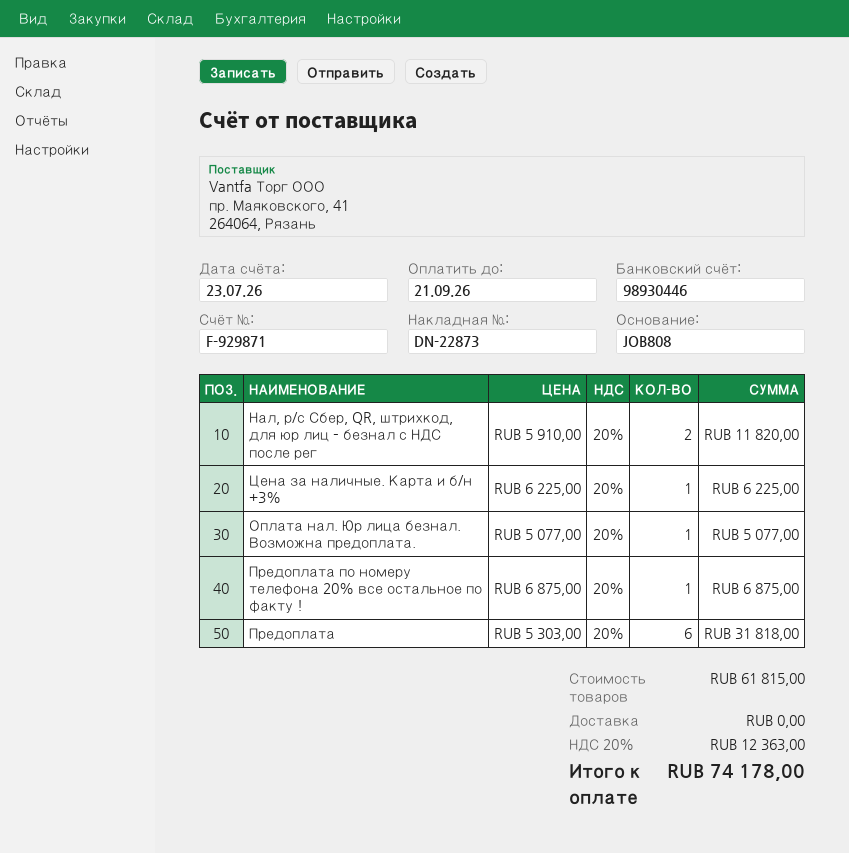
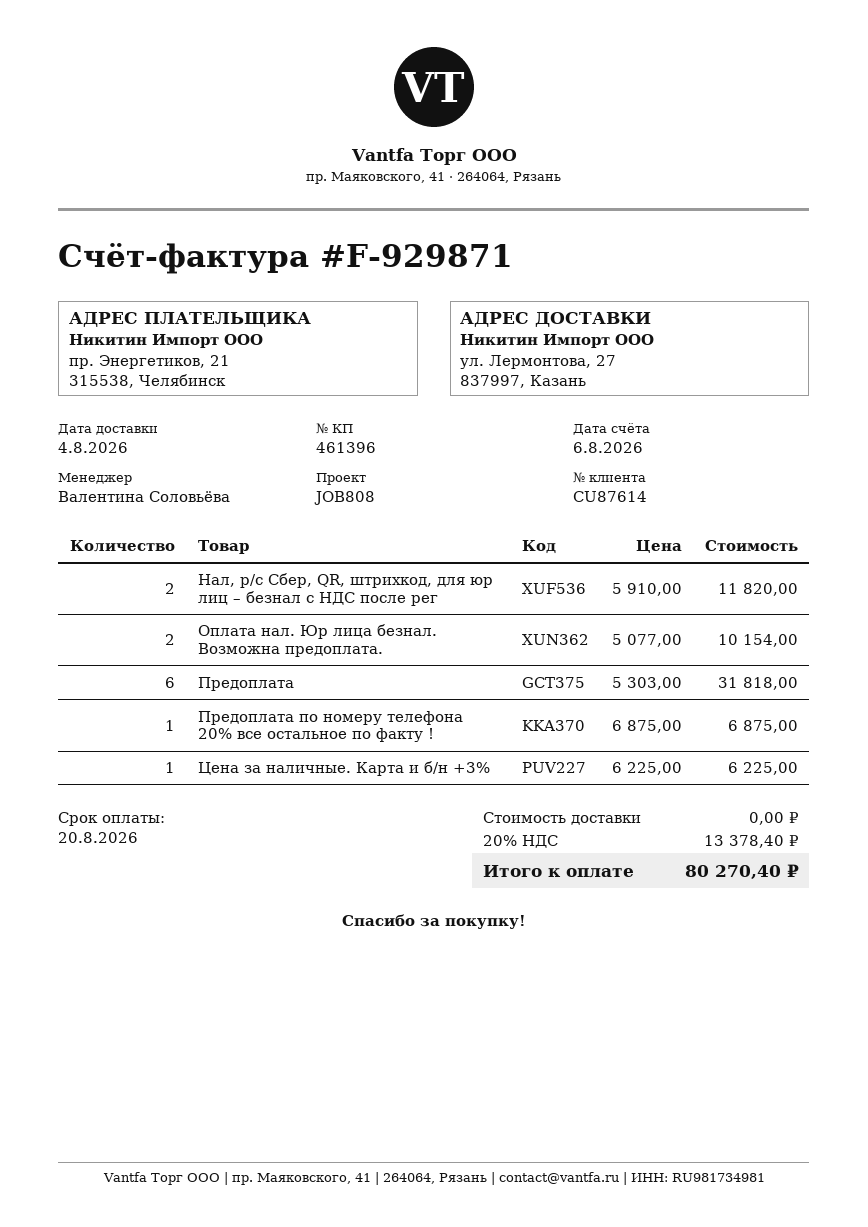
invoice date: 2026-07-23 -> 2026-08-06
due date: 2026-09-21 -> 2026-08-20
Оплата нал. Юр лица безнал. Возможна предоплата.: 1 x 5077.00 = 5077.00 -> 2 x 5077.00 = 10154.00
tax: 20% = 12363.00 -> 20% = 13378.40
total: 74178.00 -> 80270.40

